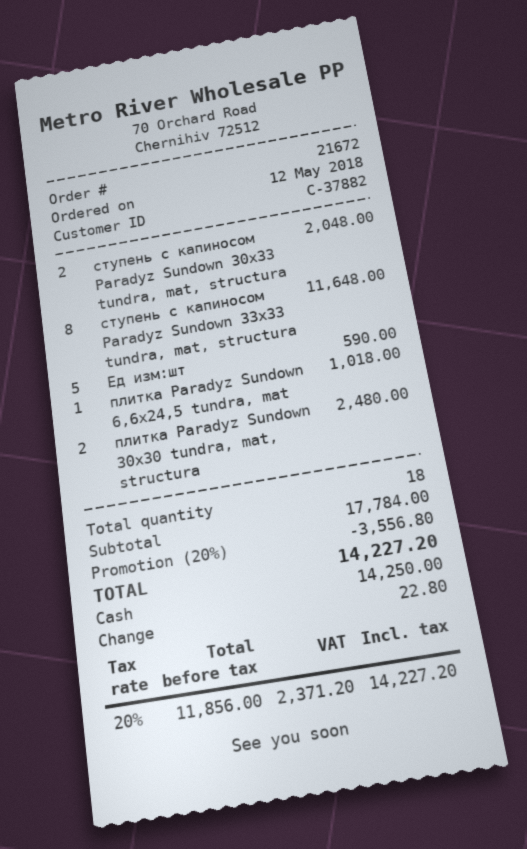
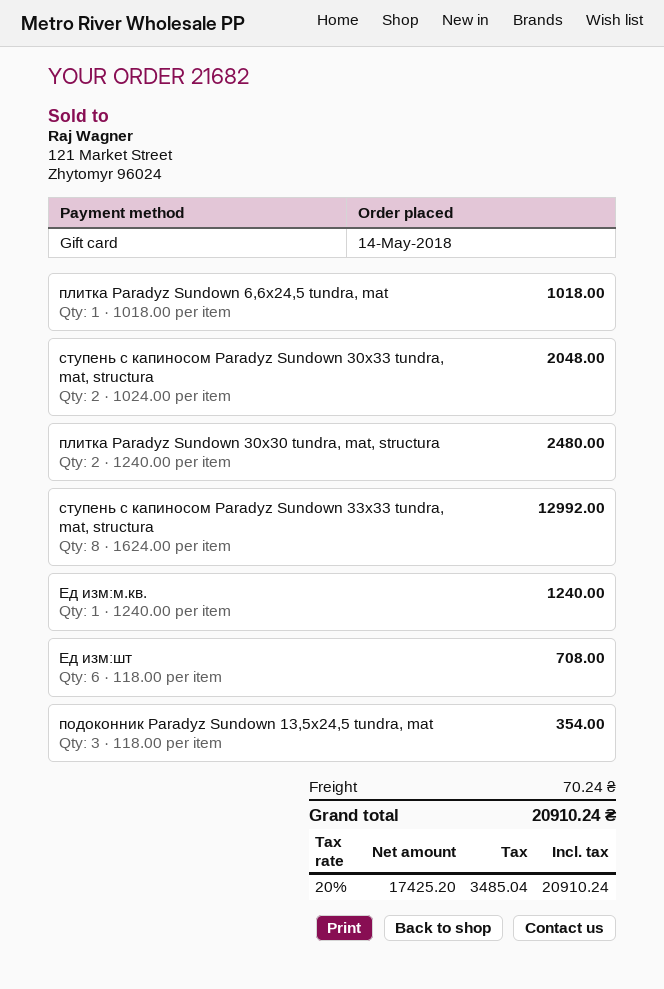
order number: 21672 -> 21682
order date: 2018-05-12 -> 2018-05-14
payment method: cash -> gift card
ступень с капиносом Paradyz Sundown 33x33 tundra, mat, structura: 8 for 11648.00 -> 8 for 12992.00
Ед изм:шт: 5 for 590.00 -> 6 for 708.00
Ед изм:м.кв.: none -> 1 for 1240.00
подоконник Paradyz Sundown 13,5x24,5 tundra, mat: none -> 3 for 354.00
discount: 20% = 3556.80 -> none
shipping: none -> 70.24
net: 11856.00 -> 17425.20
tax: 20% = 2371.20 -> 20% = 3485.04
total: 14227.20 -> 20910.24

